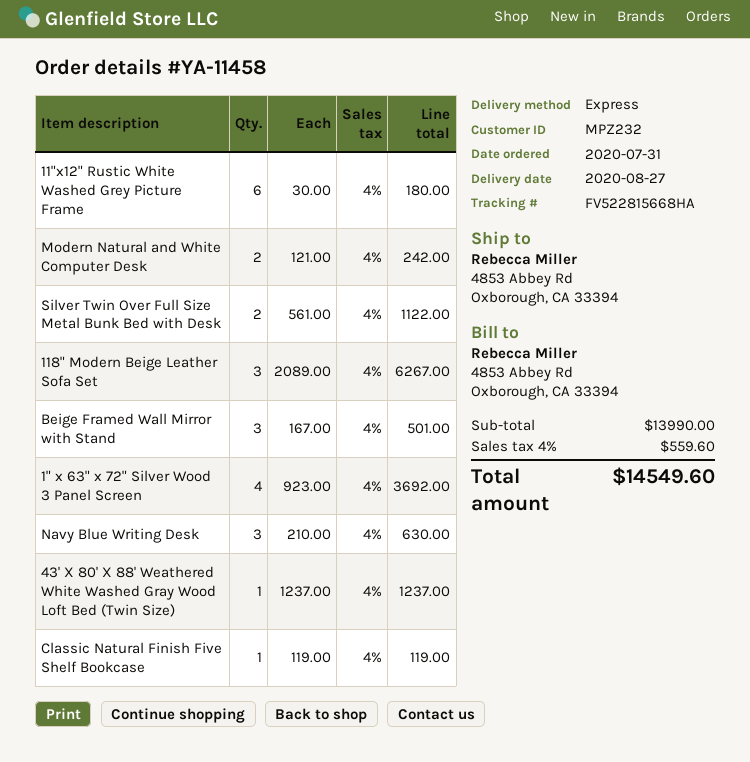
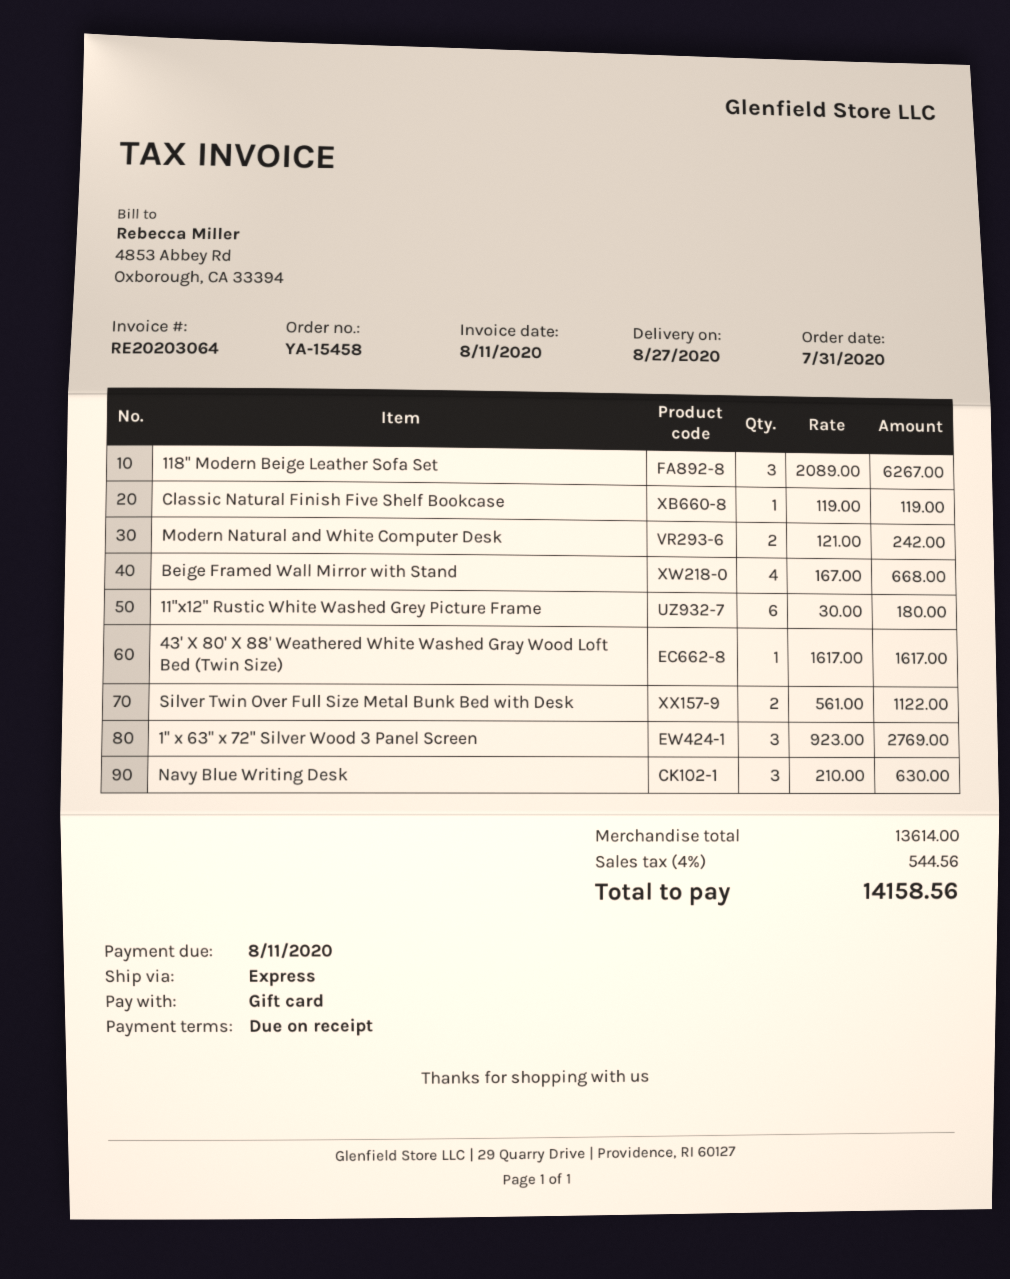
order number: YA-11458 -> YA-15458
Beige Framed Wall Mirror with Stand: 3 x 167.00 = 501.00 -> 4 x 167.00 = 668.00
1" x 63" x 72" Silver Wood 3 Panel Screen: 4 x 923.00 = 3692.00 -> 3 x 923.00 = 2769.00
43' X 80' X 88' Weathered White Washed Gray Wood Loft Bed (Twin Size): 1 x 1237.00 = 1237.00 -> 1 x 1617.00 = 1617.00
subtotal: 13990.00 -> 13614.00
tax: 4% = 559.60 -> 4% = 544.56
total: 14549.60 -> 14158.56

